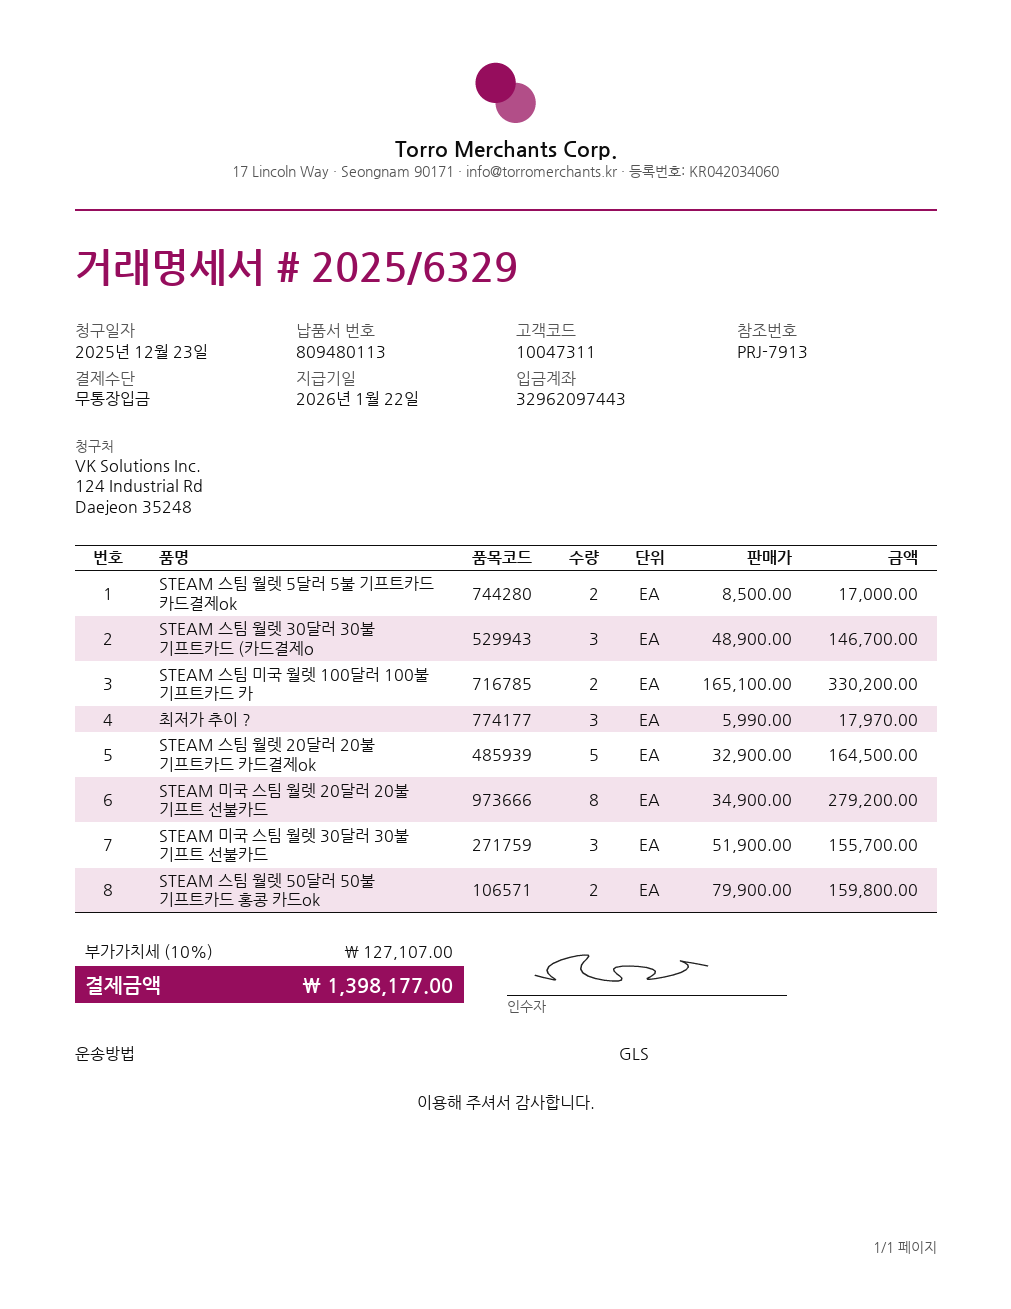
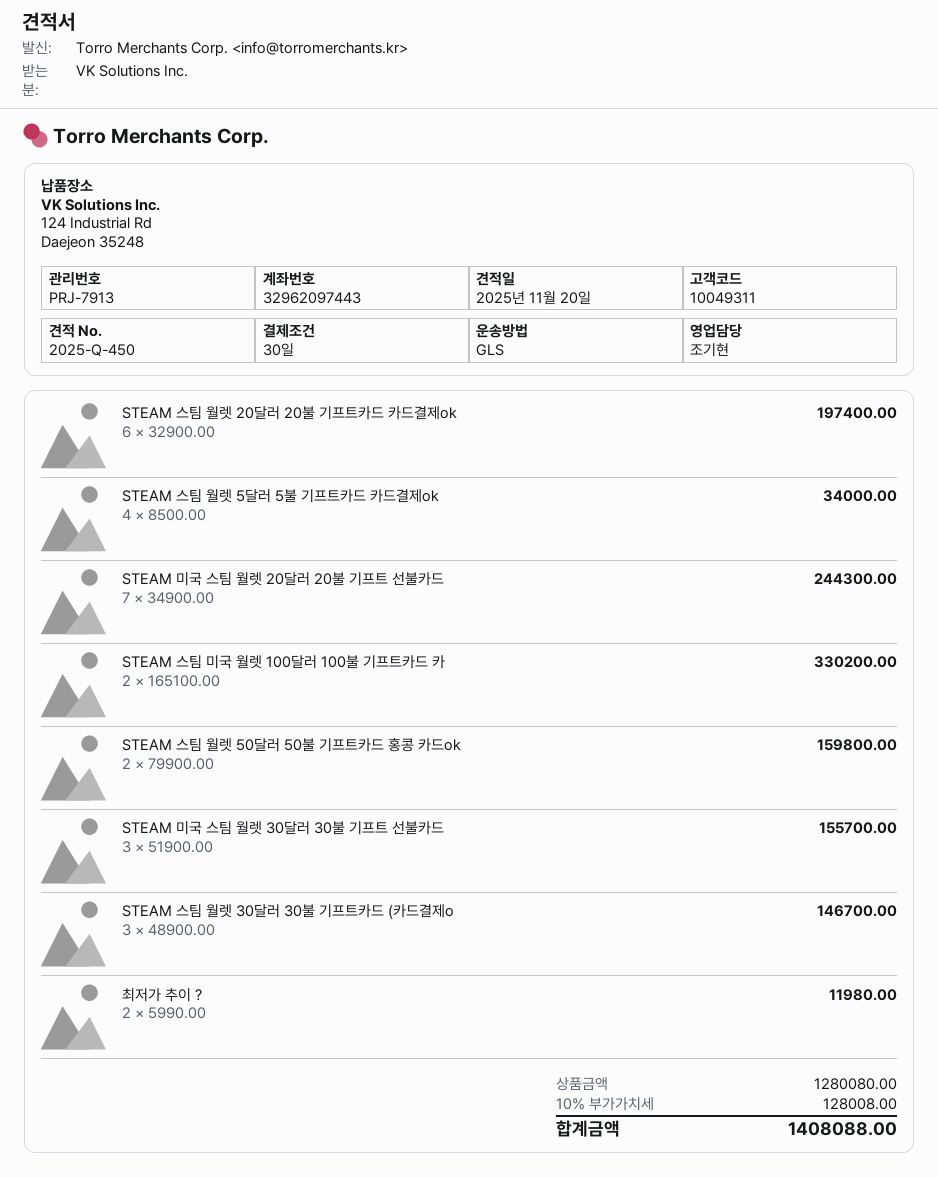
customer number: 10047311 -> 10049311
STEAM 스팀 월렛 5달러 5불 기프트카드 카드결제ok: 2 x 8500.00 = 17000.00 -> 4 x 8500.00 = 34000.00
최저가 추이 ?: 3 x 5990.00 = 17970.00 -> 2 x 5990.00 = 11980.00
STEAM 스팀 월렛 20달러 20불 기프트카드 카드결제ok: 5 x 32900.00 = 164500.00 -> 6 x 32900.00 = 197400.00
STEAM 미국 스팀 월렛 20달러 20불 기프트 선불카드: 8 x 34900.00 = 279200.00 -> 7 x 34900.00 = 244300.00
tax: 10% = 127107.00 -> 10% = 128008.00
total: 1398177.00 -> 1408088.00

